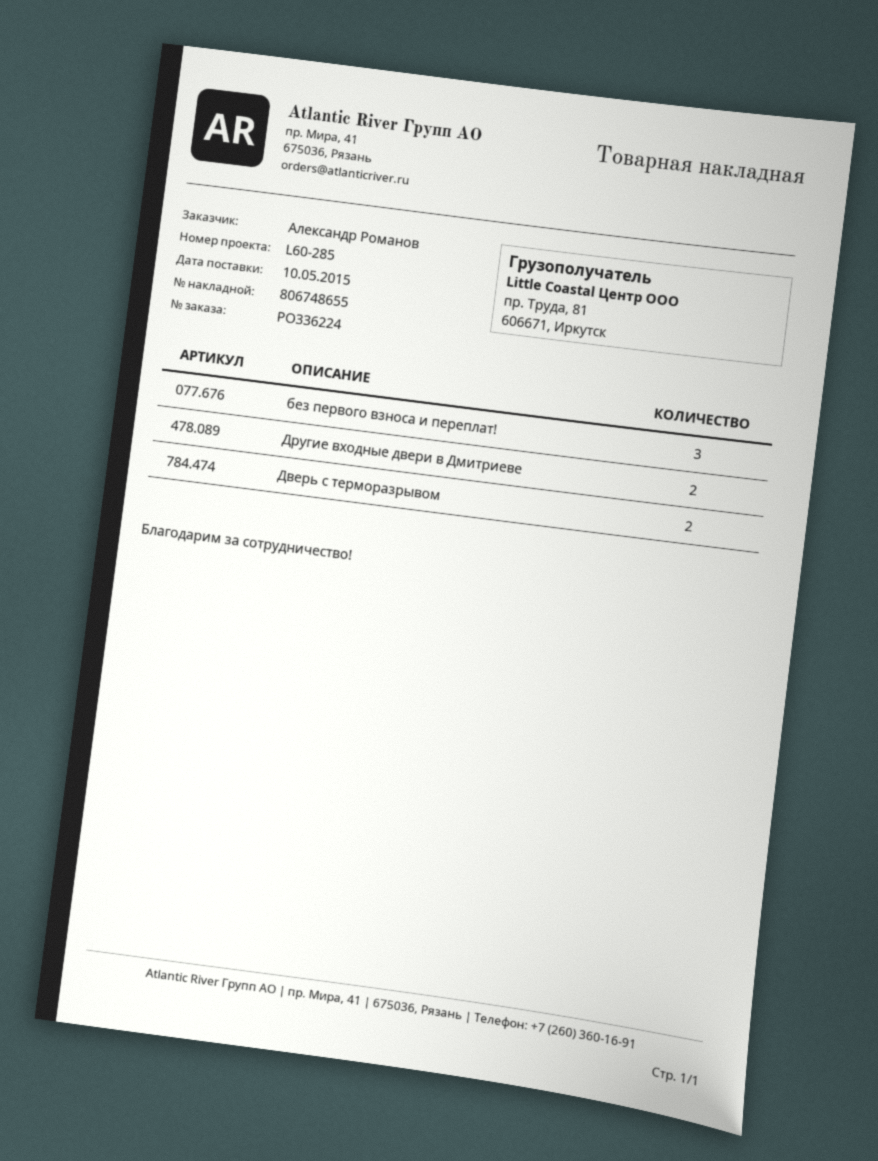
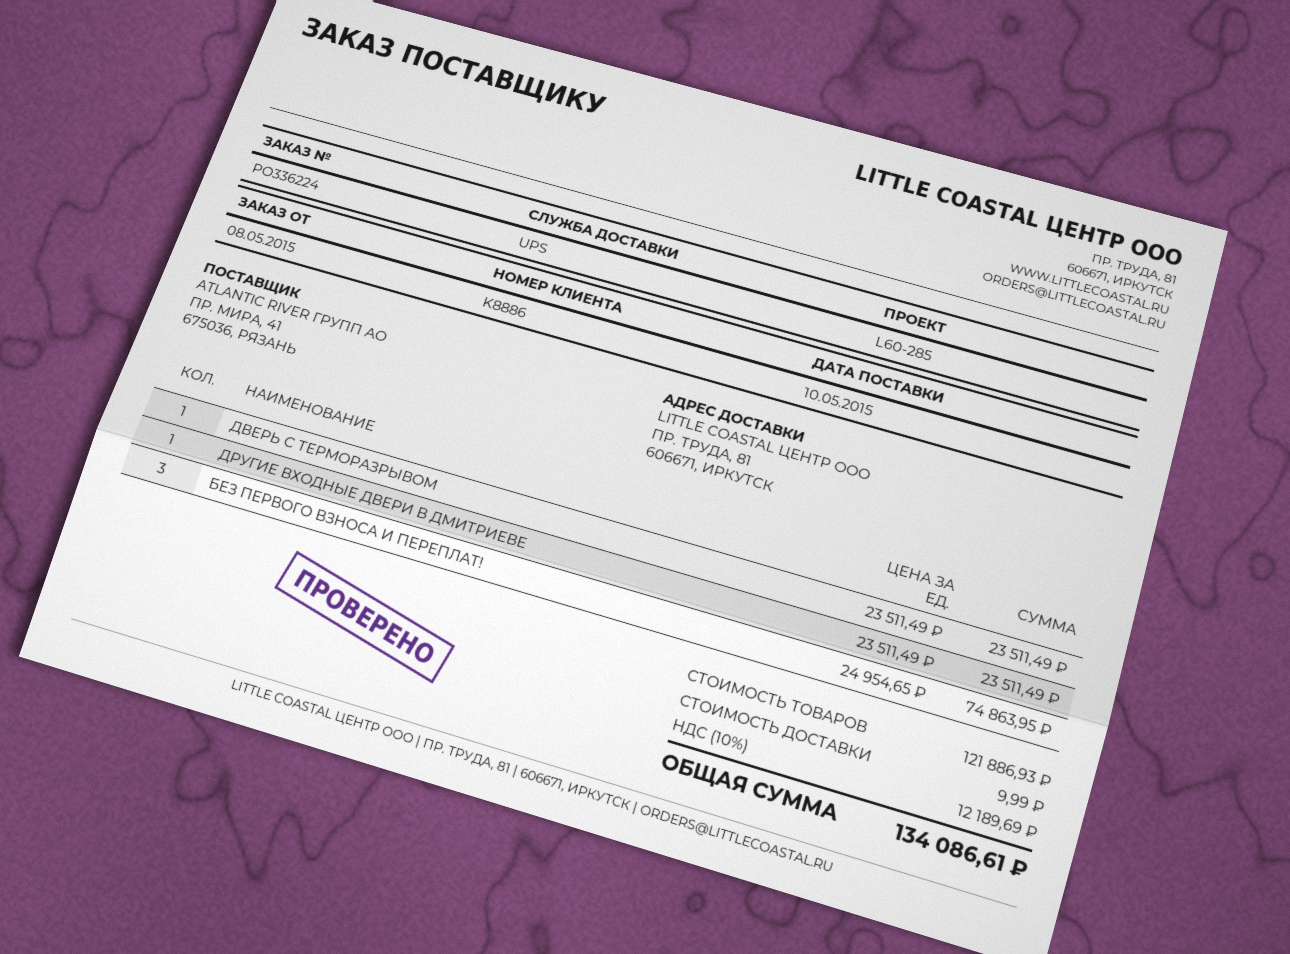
Другие входные двери в Дмитриеве: 2 -> 1
Дверь с терморазрывом: 2 -> 1

